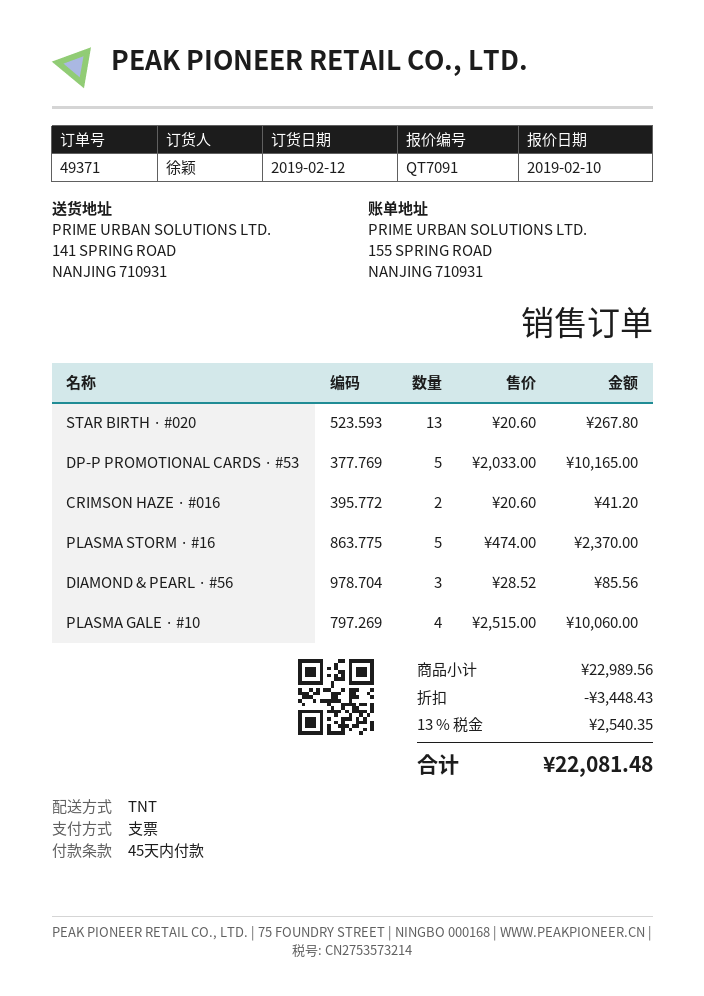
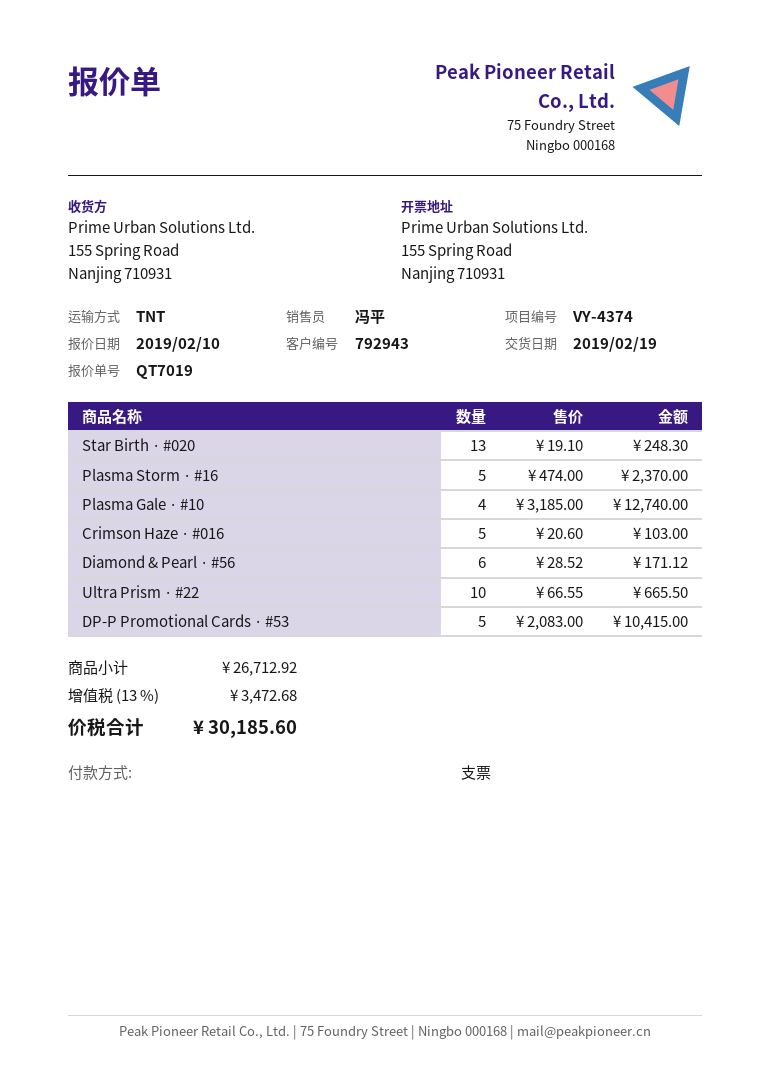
quote number: QT7091 -> QT7019
ship to: 141 SPRING ROAD, NANJING 710931 -> 155 Spring Road, Nanjing 710931
STAR BIRTH · #020: 13 x 20.60 = 267.80 -> 13 x 19.10 = 248.30
DP-P PROMOTIONAL CARDS · #53: 5 x 2033.00 = 10165.00 -> 5 x 2083.00 = 10415.00
CRIMSON HAZE · #016: 2 x 20.60 = 41.20 -> 5 x 20.60 = 103.00
DIAMOND & PEARL · #56: 3 x 28.52 = 85.56 -> 6 x 28.52 = 171.12
PLASMA GALE · #10: 4 x 2515.00 = 10060.00 -> 4 x 3185.00 = 12740.00
Ultra Prism · #22: none -> 10 x 66.55 = 665.50
subtotal: 22989.56 -> 26712.92
discount: 3448.43 -> none
tax: 13% = 2540.35 -> 13% = 3472.68
total: 22081.48 -> 30185.60

